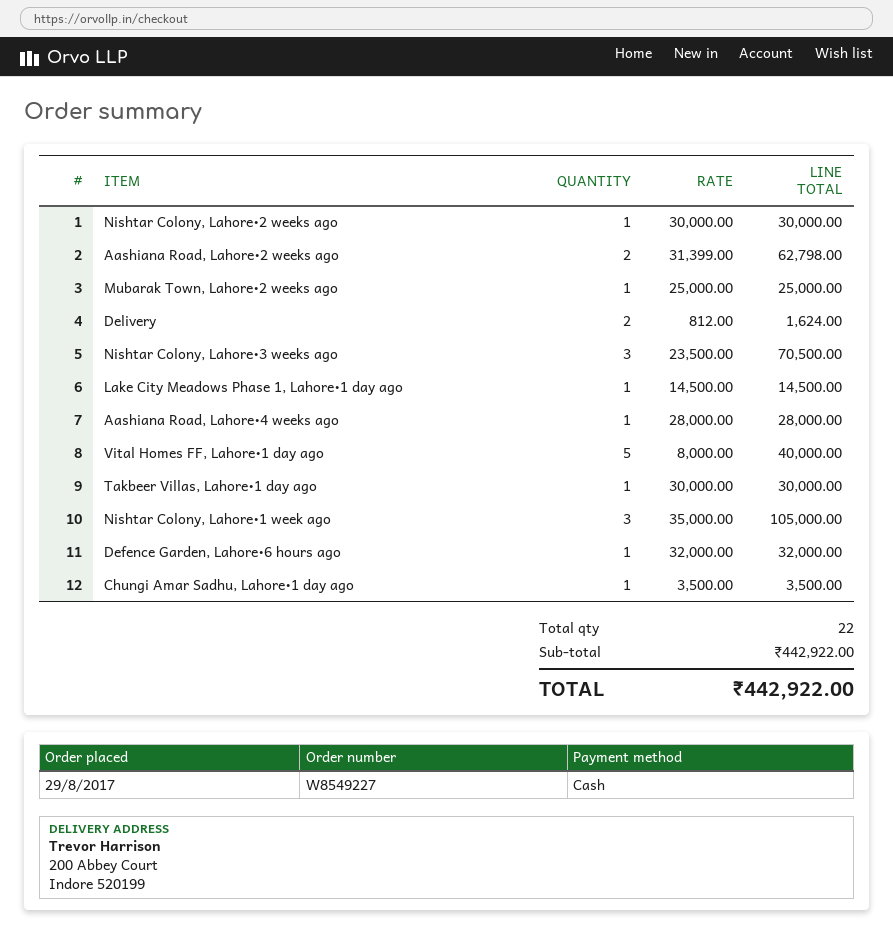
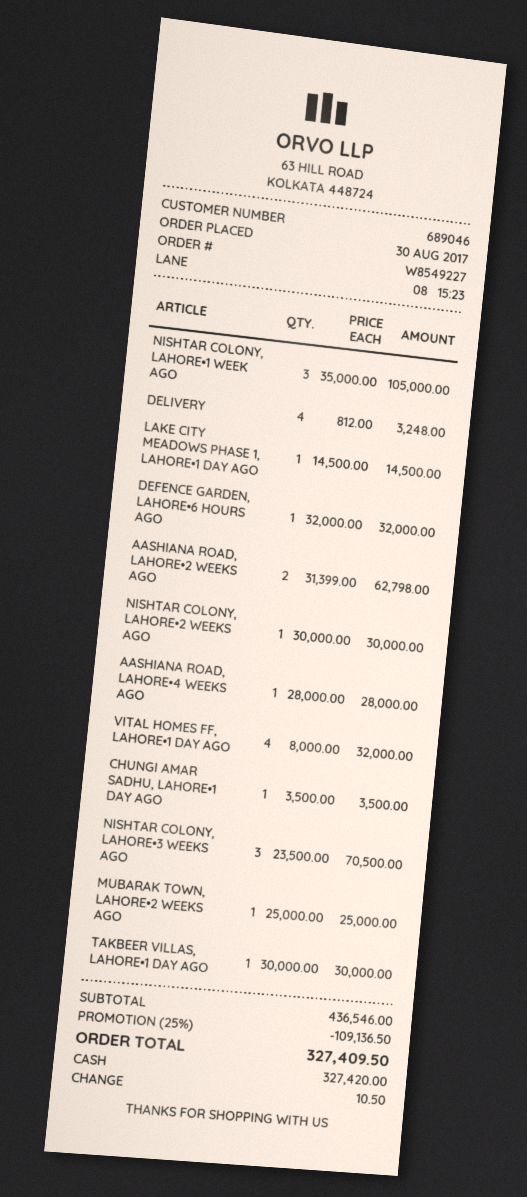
order date: 2017-08-29 -> 2017-08-30
Delivery: 2 x 812.00 = 1624.00 -> 4 x 812.00 = 3248.00
Vital Homes FF, Lahore•1 day ago: 5 x 8000.00 = 40000.00 -> 4 x 8000.00 = 32000.00
subtotal: 442922.00 -> 436546.00
discount: none -> 25% = 109136.50
total: 442922.00 -> 327409.50

